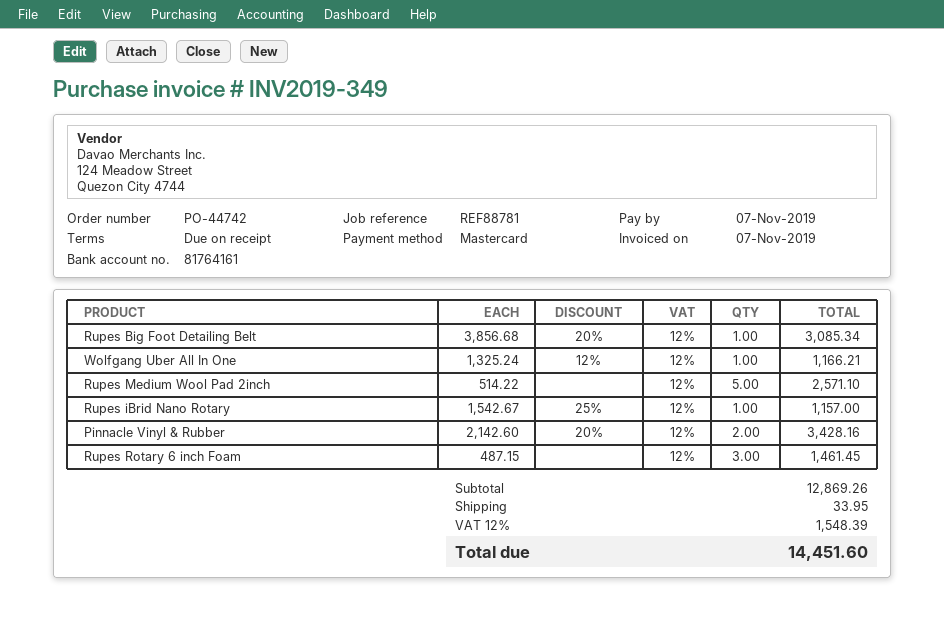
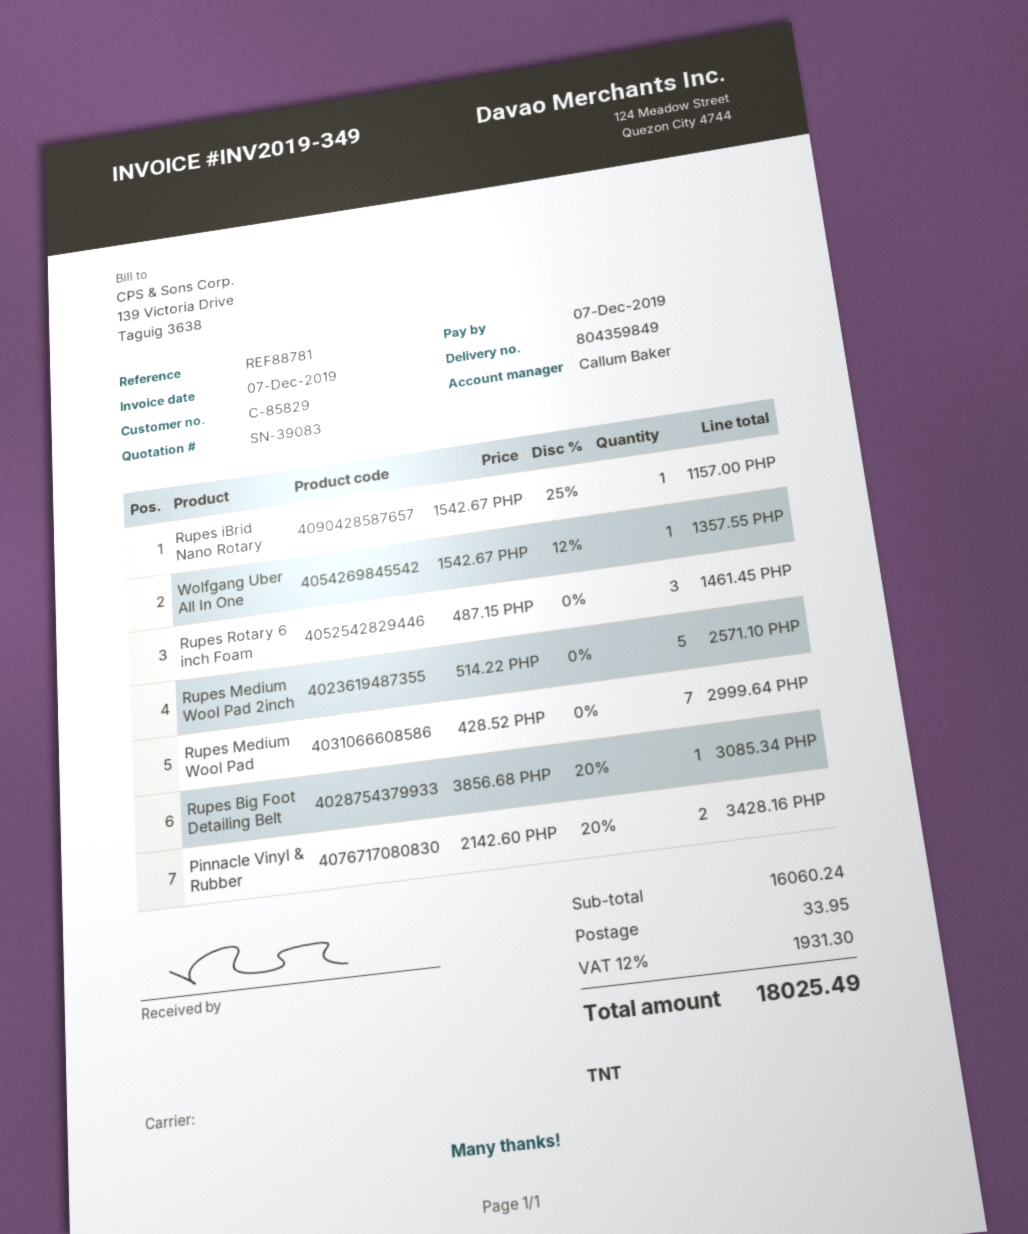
invoice date: 2019-11-07 -> 2019-12-07
due date: 2019-11-07 -> 2019-12-07
Wolfgang Uber All In One: 1 x 1325.24 - 12% = 1166.21 -> 1 x 1542.67 - 12% = 1357.55
Rupes Medium Wool Pad: none -> 7 x 428.52 = 2999.64
subtotal: 12869.26 -> 16060.24
tax: 12% = 1548.39 -> 12% = 1931.30
total: 14451.60 -> 18025.49

